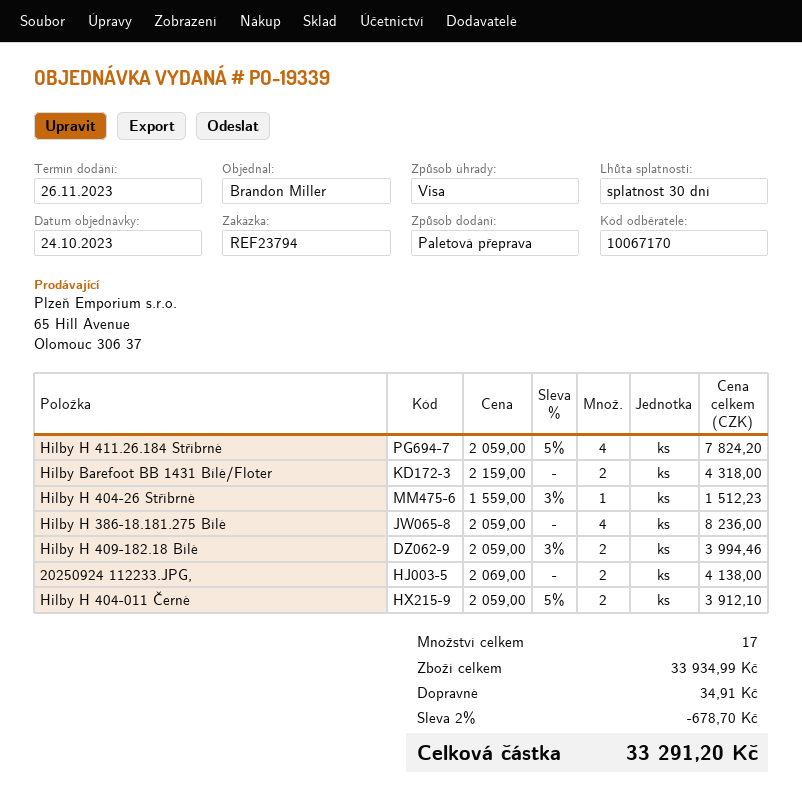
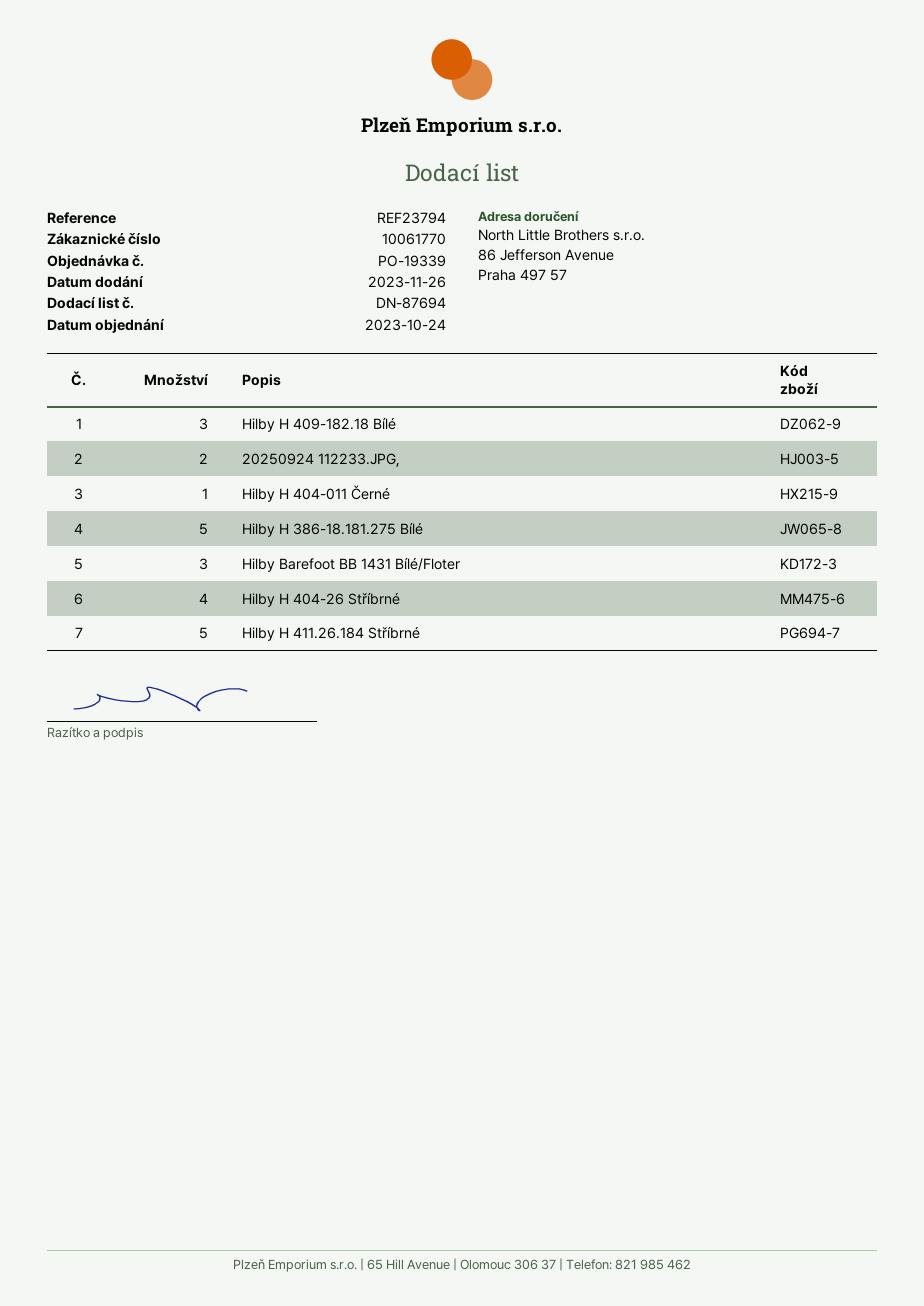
customer number: 10067170 -> 10061770
Hilby H 411.26.184 Stříbrné: 4 -> 5
Hilby Barefoot BB 1431 Bílé/Floter: 2 -> 3
Hilby H 404-26 Stříbrné: 1 -> 4
Hilby H 386-18.181.275 Bílé: 4 -> 5
Hilby H 409-182.18 Bílé: 2 -> 3
Hilby H 404-011 Černé: 2 -> 1

